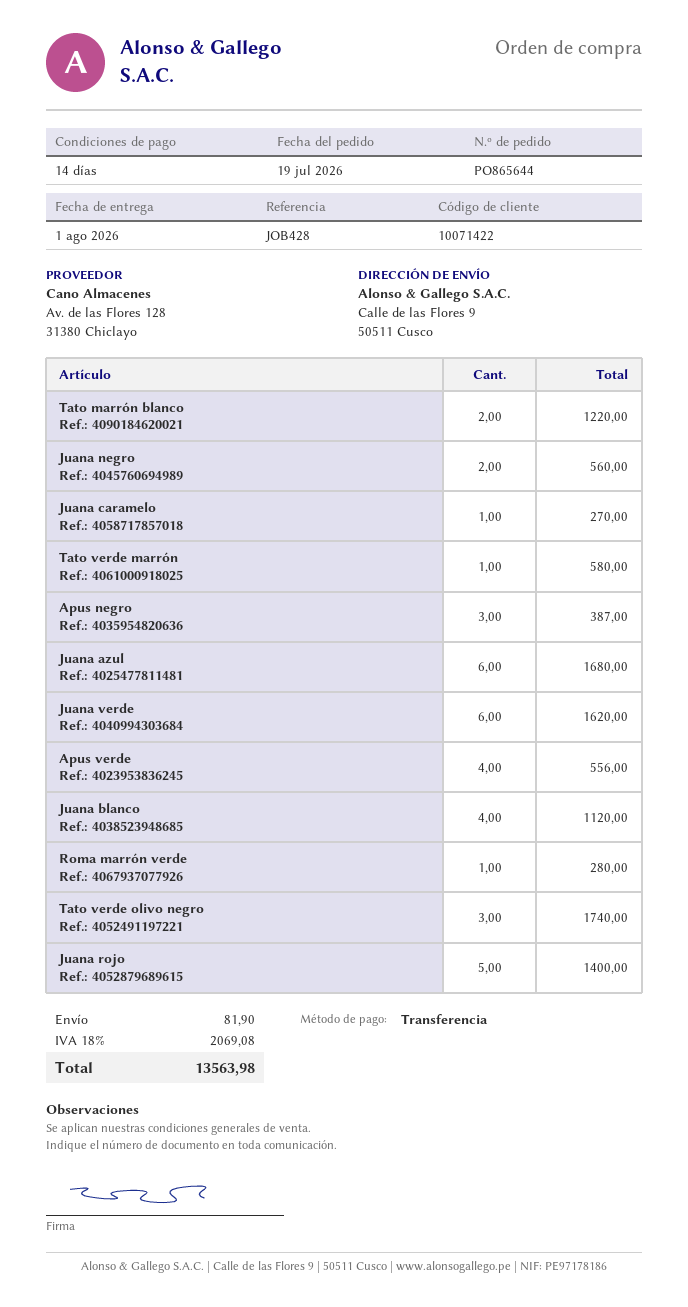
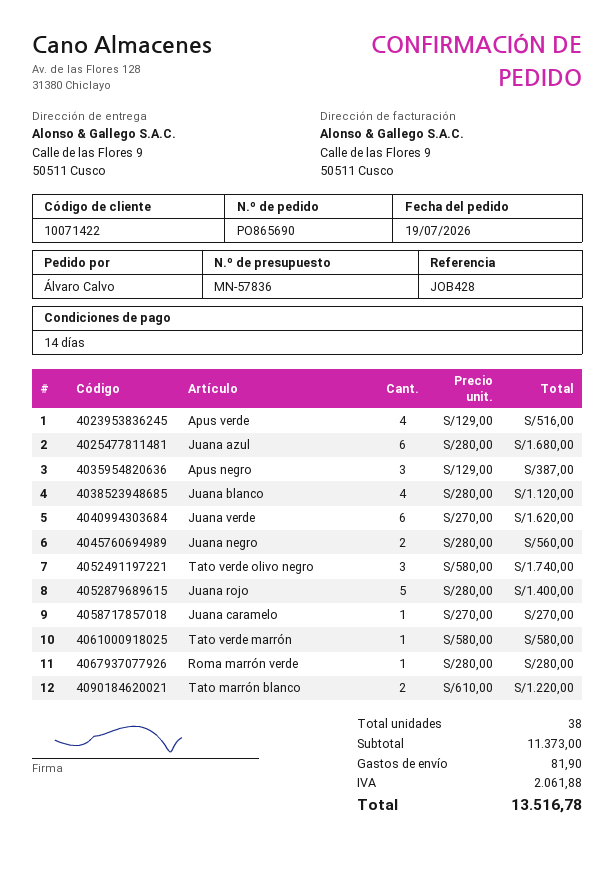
order number: PO865644 -> PO865690
Apus verde: 4 for 556.00 -> 4 for 516.00
tax: 2069.08 -> 2061.88
total: 13563.98 -> 13516.78

